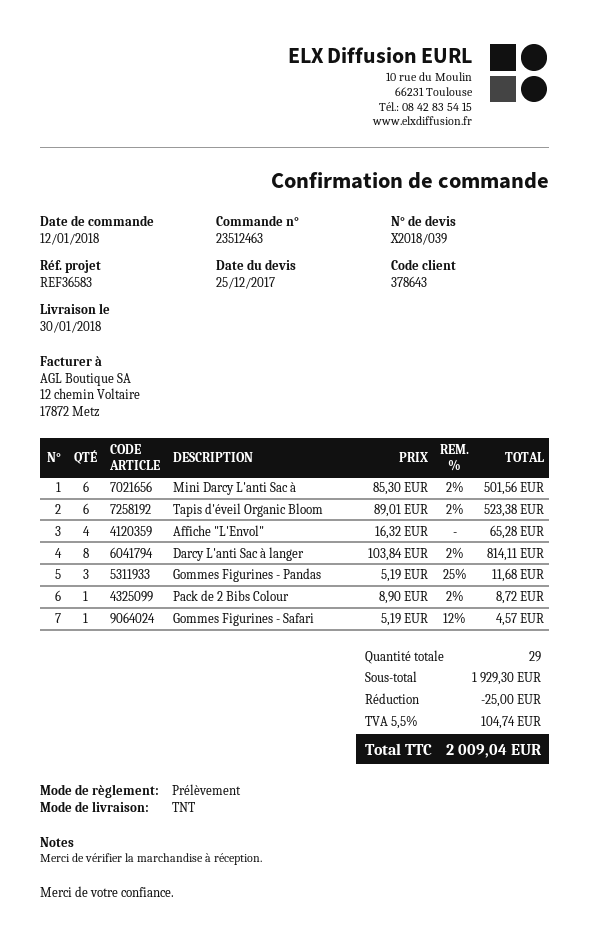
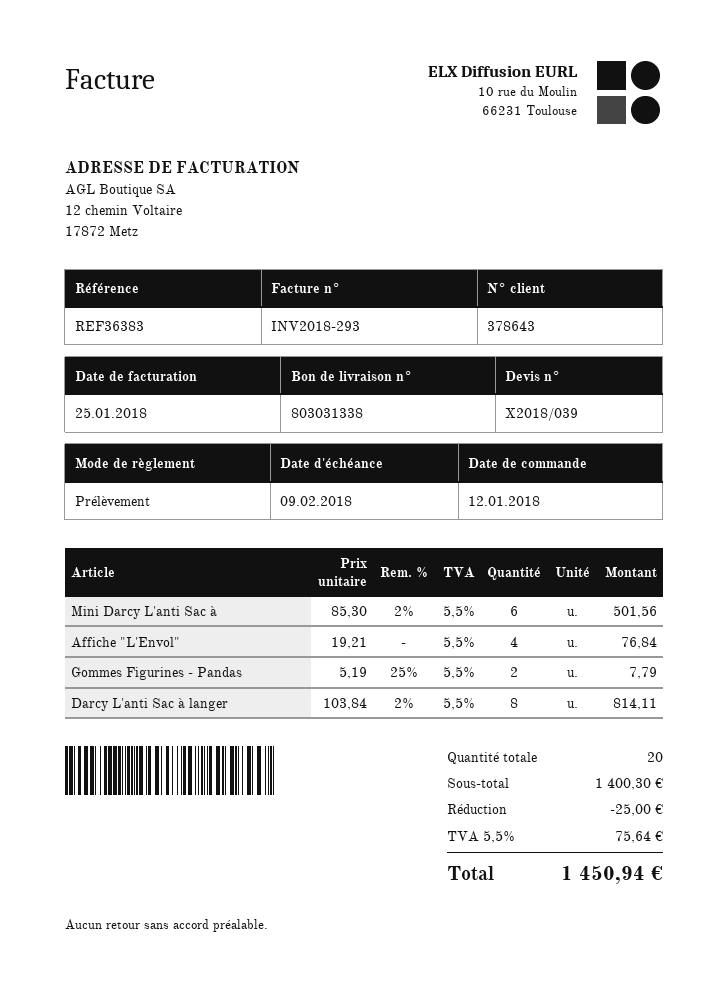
reference: REF36583 -> REF36383
Tapis d'éveil Organic Bloom: 6 x 89.01 - 2% = 523.38 -> none
Affiche "L'Envol": 4 x 16.32 = 65.28 -> 4 x 19.21 = 76.84
Gommes Figurines - Pandas: 3 x 5.19 - 25% = 11.68 -> 2 x 5.19 - 25% = 7.79
Pack de 2 Bibs Colour: 1 x 8.90 - 2% = 8.72 -> none
Gommes Figurines - Safari: 1 x 5.19 - 12% = 4.57 -> none
total quantity: 29 -> 20
subtotal: 1929.30 -> 1400.30
tax: 5.5% = 104.74 -> 5.5% = 75.64
total: 2009.04 -> 1450.94

